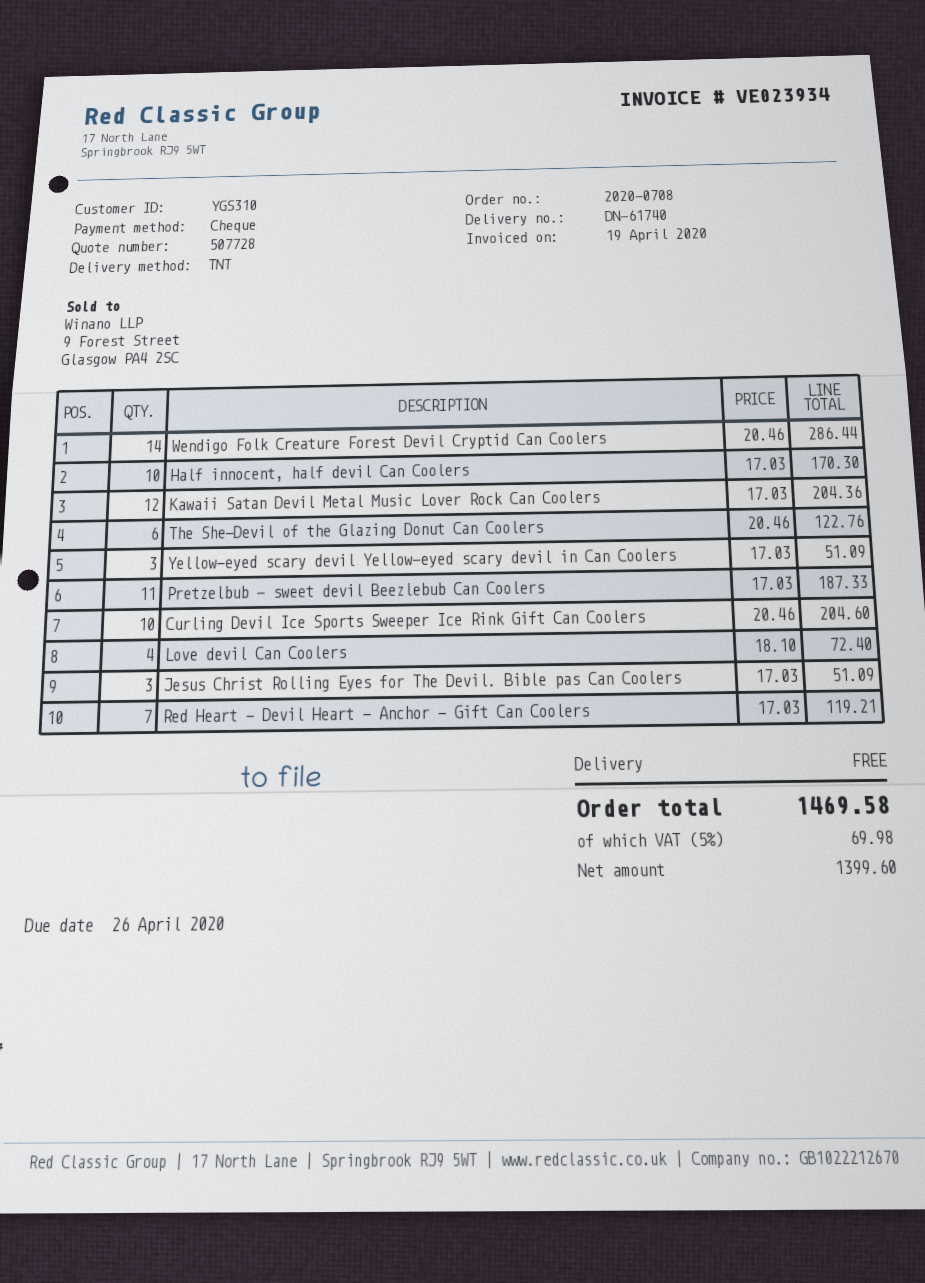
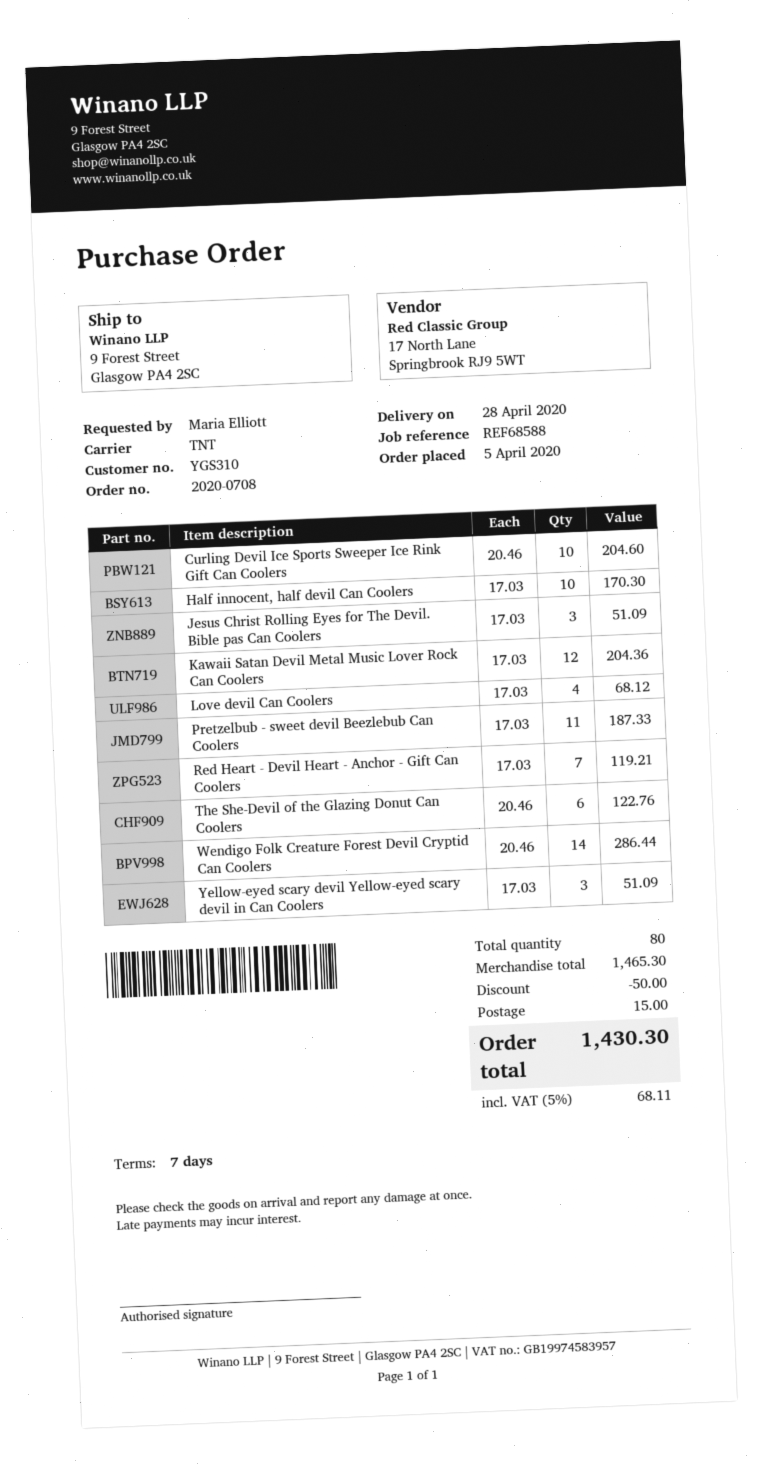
Love devil Can Coolers: 4 x 18.10 = 72.40 -> 4 x 17.03 = 68.12
discount: none -> 50.00
shipping: 0.00 -> 15.00
tax: 5% = 69.98 -> 5% = 68.11
total: 1469.58 -> 1430.30

